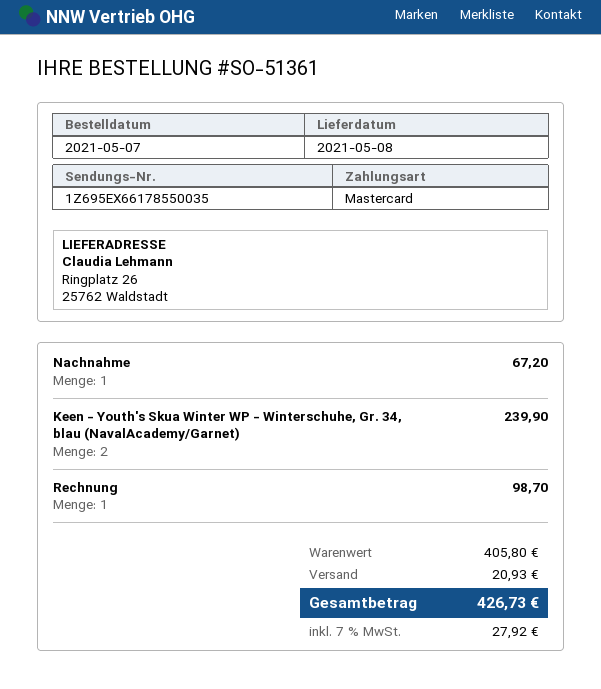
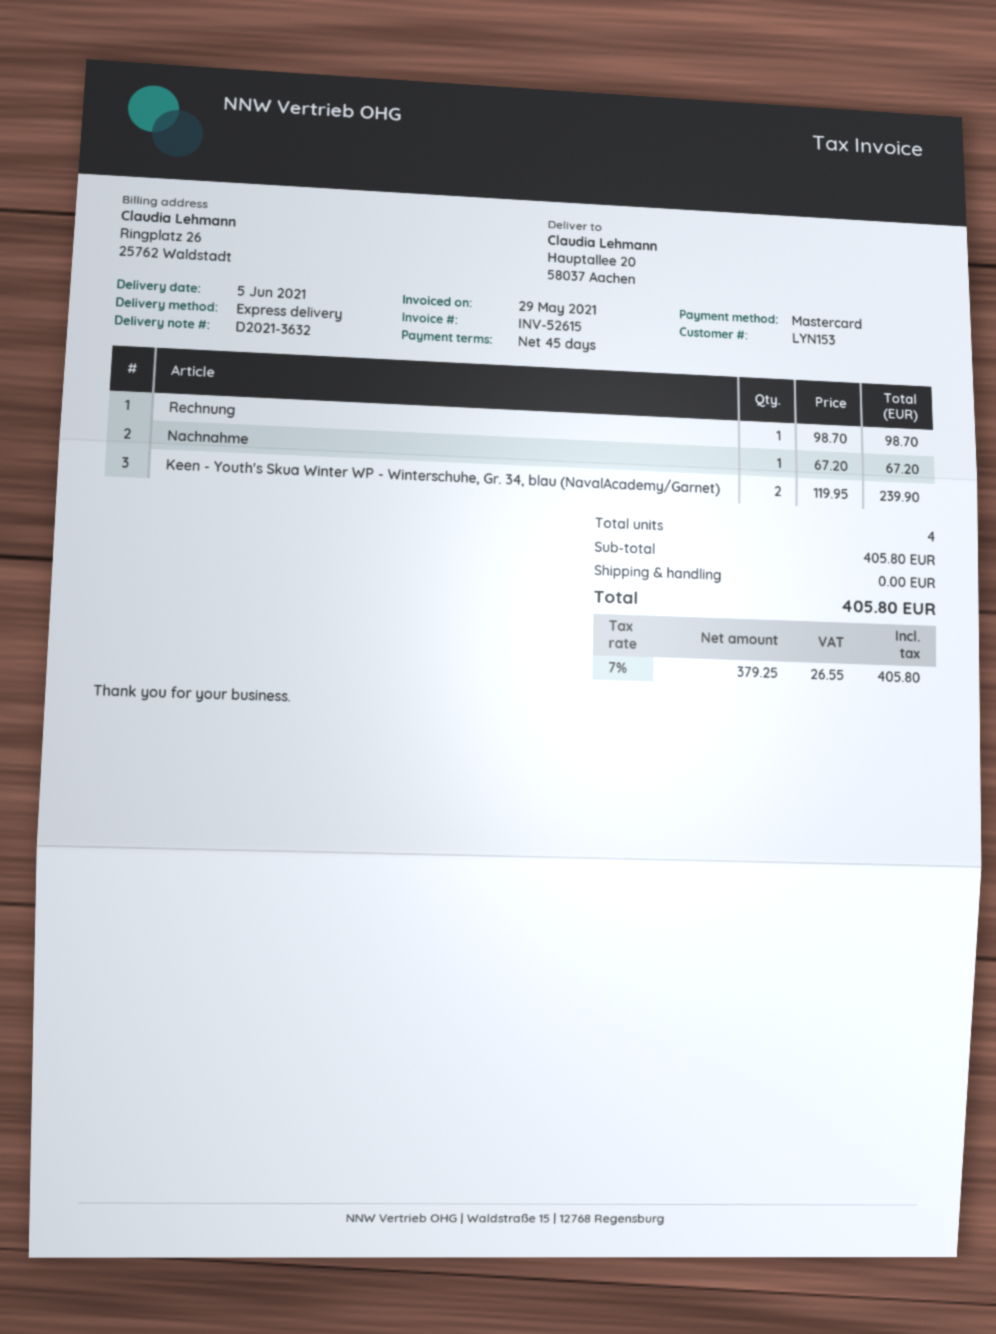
delivery date: 2021-05-08 -> 2021-06-05
ship to: Ringplatz 26, 25762 Waldstadt -> Hauptallee 20, 58037 Aachen
shipping: 20.93 -> 0.00
tax: 7% = 27.92 -> 7% = 26.55
total: 426.73 -> 405.80

